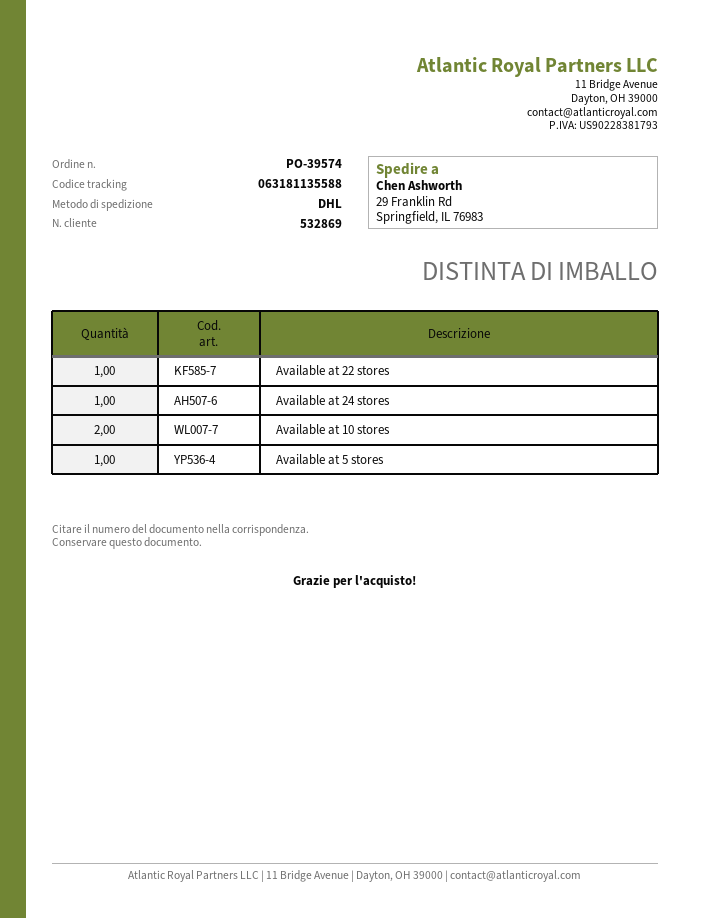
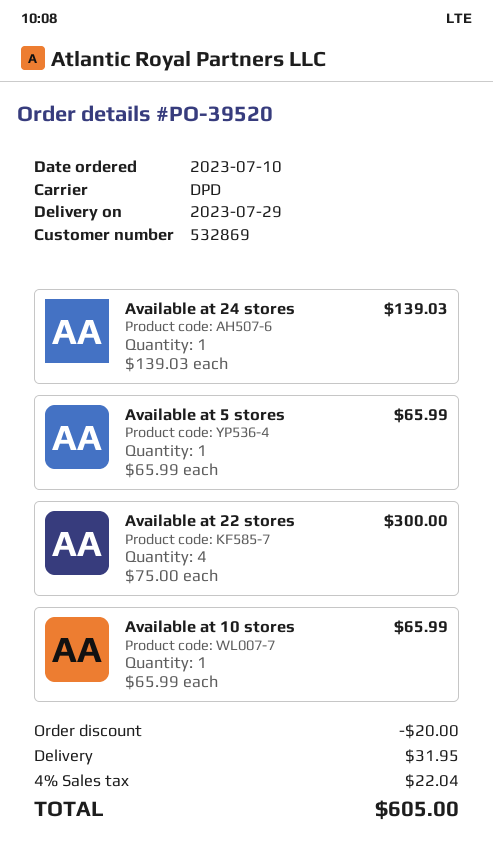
order number: PO-39574 -> PO-39520
shipping method: DHL -> DPD
Available at 22 stores: 1 -> 4
Available at 10 stores: 2 -> 1

